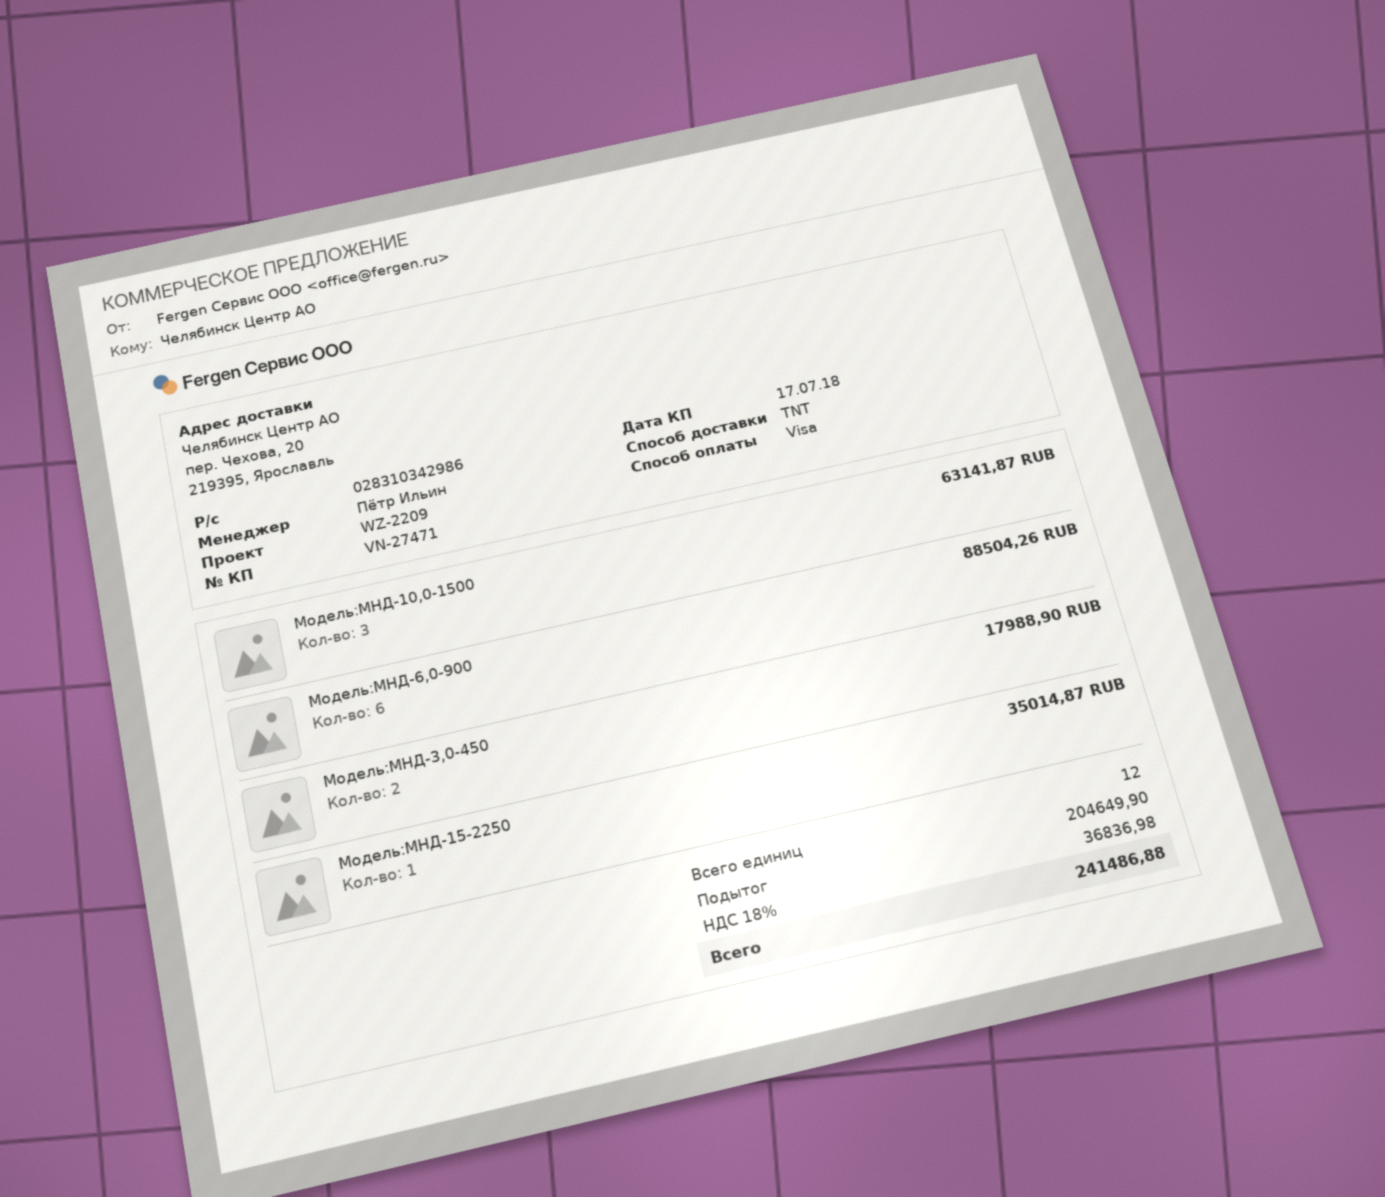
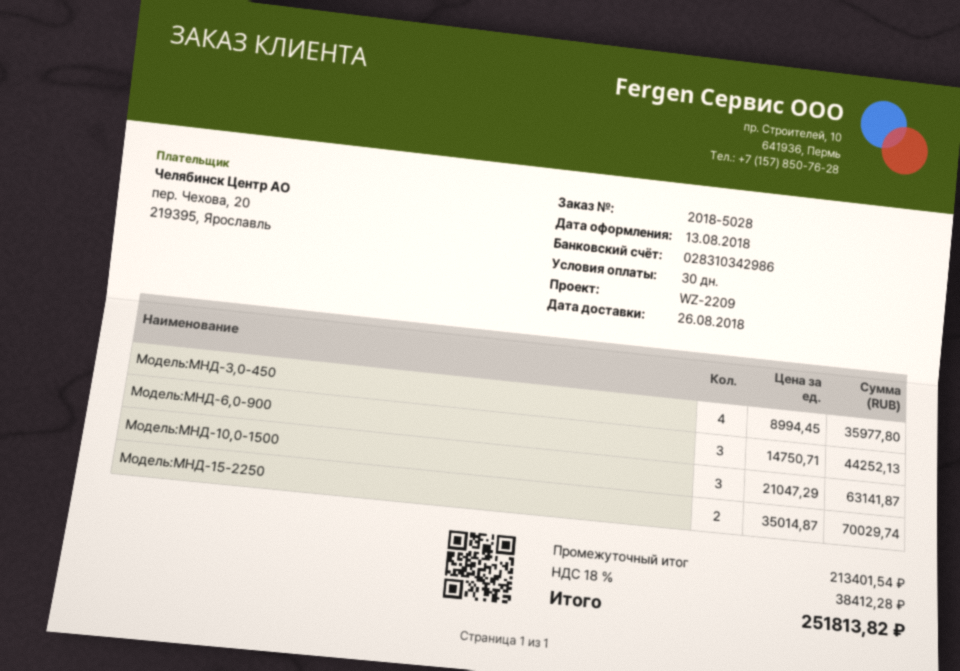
Модель:МНД-6,0-900: 6 for 88504.26 -> 3 for 44252.13
Модель:МНД-3,0-450: 2 for 17988.90 -> 4 for 35977.80
Модель:МНД-15-2250: 1 for 35014.87 -> 2 for 70029.74
subtotal: 204649.90 -> 213401.54
tax: 18% = 36836.98 -> 18% = 38412.28
total: 241486.88 -> 251813.82

